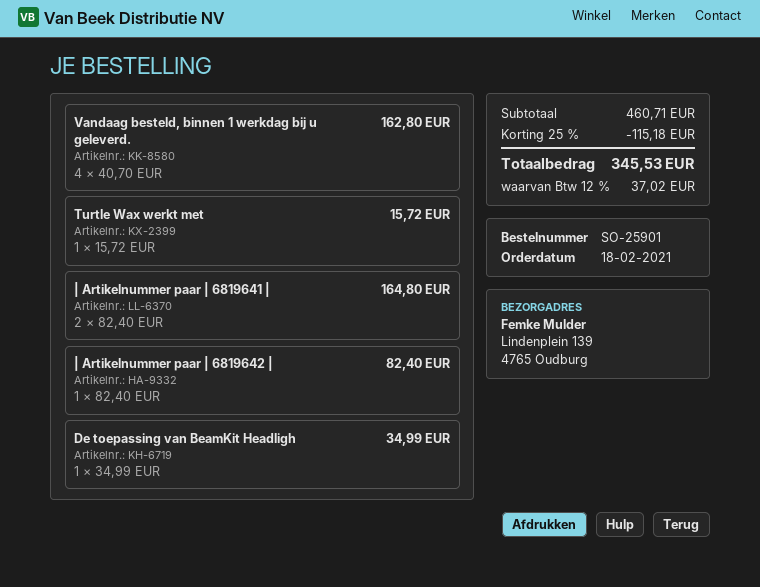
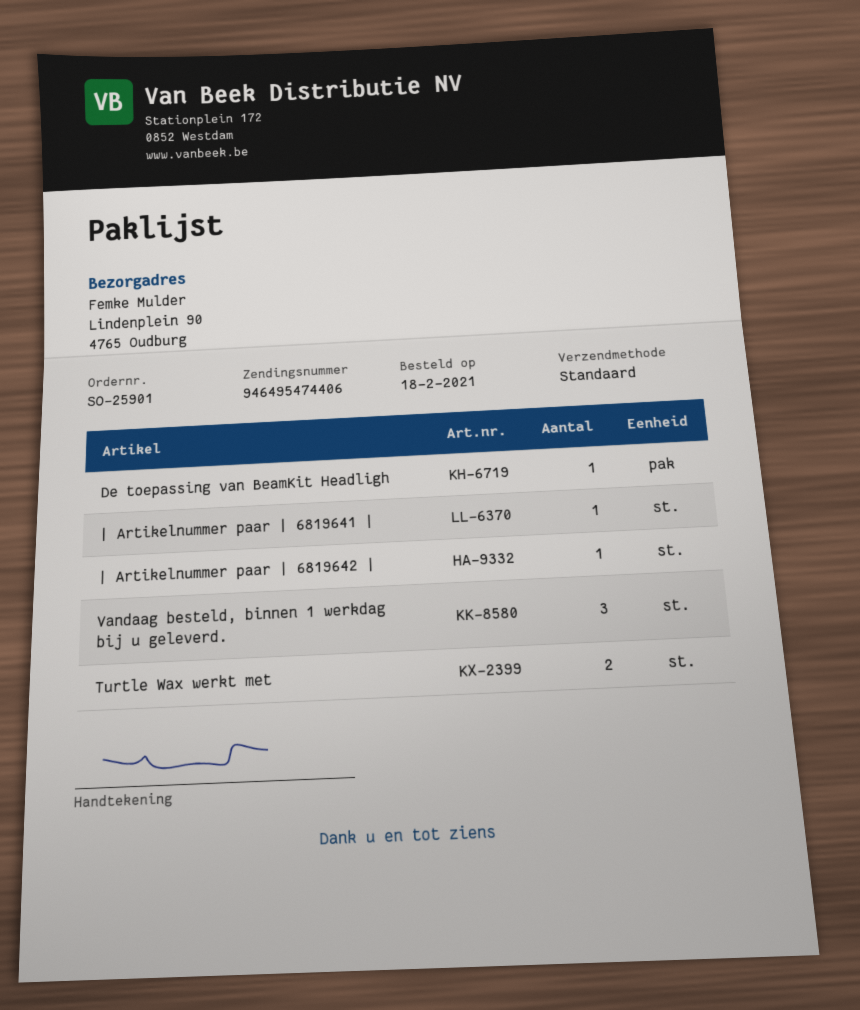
ship to: Lindenplein 139, 4765 Oudburg -> Lindenplein 90, 4765 Oudburg
Vandaag besteld, binnen 1 werkdag bij u geleverd.: 4 -> 3
Turtle Wax werkt met: 1 -> 2
| Artikelnummer paar | 6819641 |: 2 -> 1

